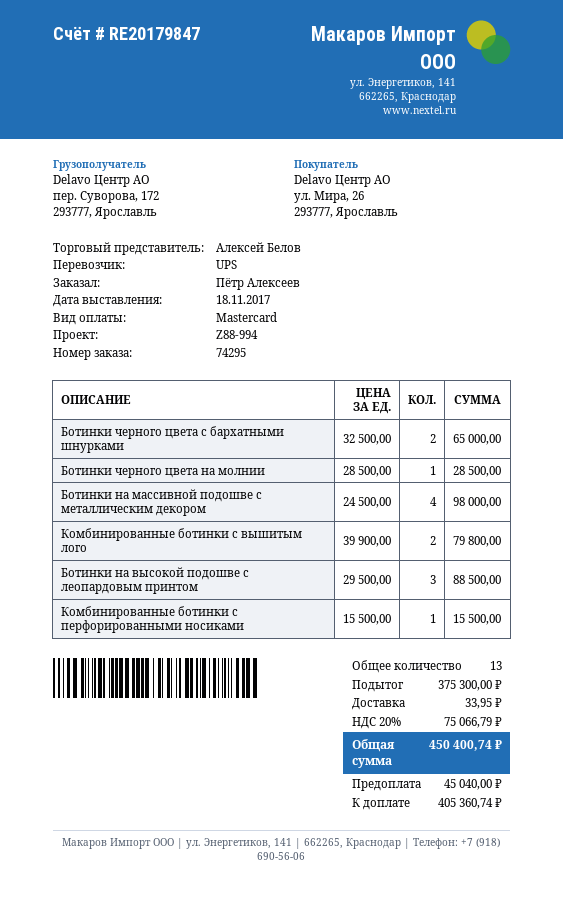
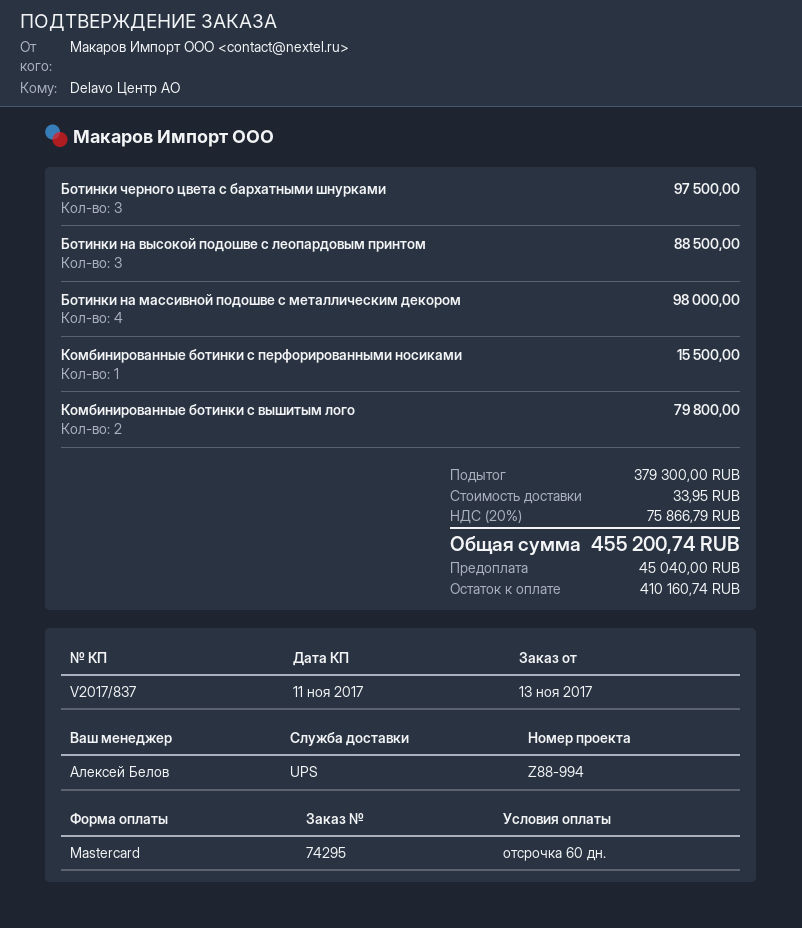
Ботинки черного цвета с бархатными шнурками: 2 for 65000.00 -> 3 for 97500.00
Ботинки черного цвета на молнии: 1 for 28500.00 -> none
subtotal: 375300.00 -> 379300.00
tax: 20% = 75066.79 -> 20% = 75866.79
total: 450400.74 -> 455200.74
balance: 405360.74 -> 410160.74

